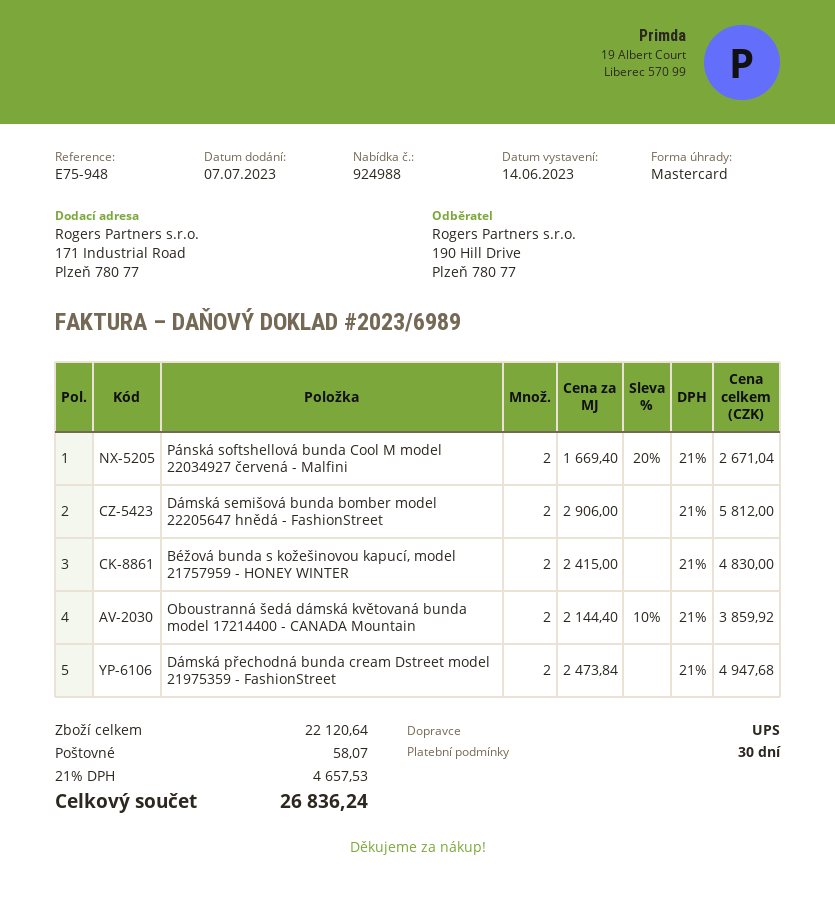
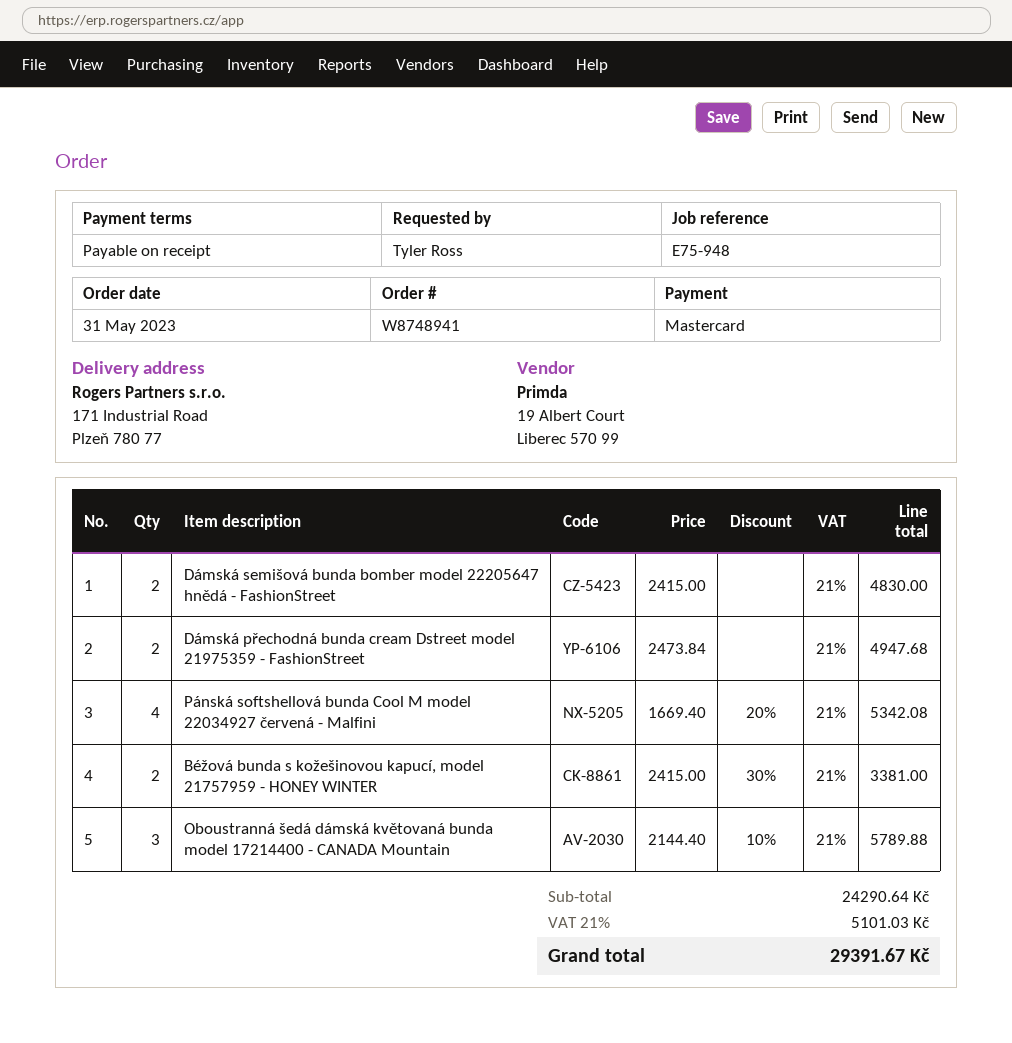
payment terms: 30 days -> on receipt
Pánská softshellová bunda Cool M model 22034927 červená - Malfini: 2 x 1669.40 - 20% = 2671.04 -> 4 x 1669.40 - 20% = 5342.08
Dámská semišová bunda bomber model 22205647 hnědá - FashionStreet: 2 x 2906.00 = 5812.00 -> 2 x 2415.00 = 4830.00
Béžová bunda s kožešinovou kapucí, model 21757959 - HONEY WINTER: 2 x 2415.00 = 4830.00 -> 2 x 2415.00 - 30% = 3381.00
Oboustranná šedá dámská květovaná bunda model 17214400 - CANADA Mountain: 2 x 2144.40 - 10% = 3859.92 -> 3 x 2144.40 - 10% = 5789.88
subtotal: 22120.64 -> 24290.64
shipping: 58.07 -> none
tax: 21% = 4657.53 -> 21% = 5101.03
total: 26836.24 -> 29391.67

